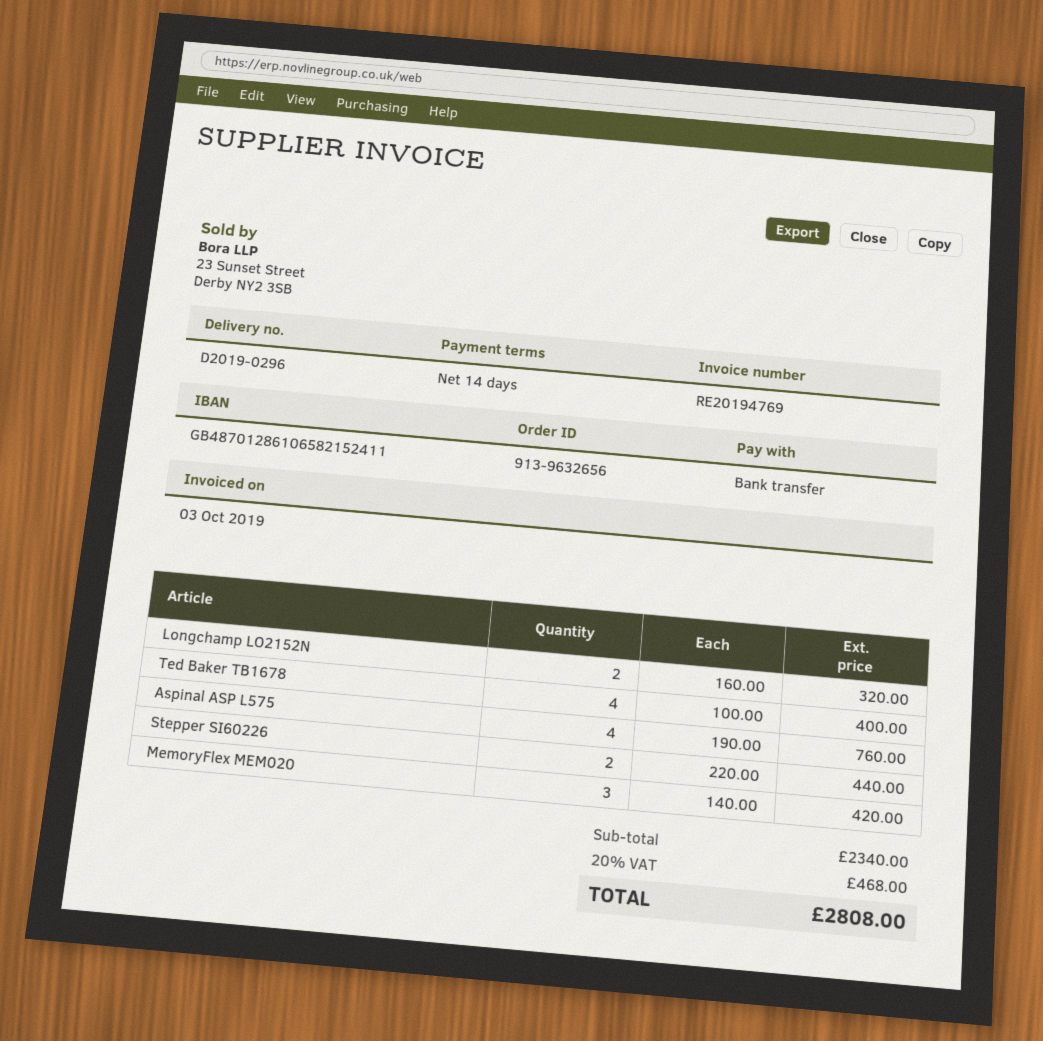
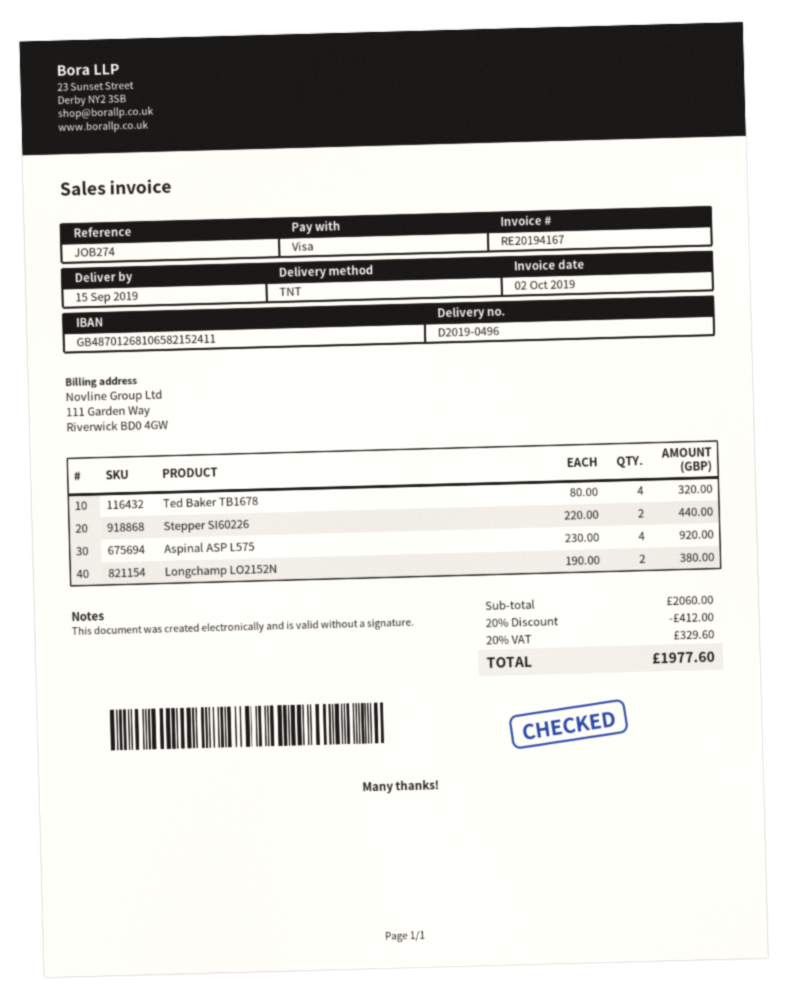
delivery note number: D2019-0296 -> D2019-0496
invoice number: RE20194769 -> RE20194167
invoice date: 2019-10-03 -> 2019-10-02
payment method: bank transfer -> Visa
bank account: GB48701286106582152411 -> GB48701268106582152411
Longchamp LO2152N: 2 x 160.00 = 320.00 -> 2 x 190.00 = 380.00
Ted Baker TB1678: 4 x 100.00 = 400.00 -> 4 x 80.00 = 320.00
Aspinal ASP L575: 4 x 190.00 = 760.00 -> 4 x 230.00 = 920.00
MemoryFlex MEM020: 3 x 140.00 = 420.00 -> none
subtotal: 2340.00 -> 2060.00
discount: none -> 20% = 412.00
tax: 20% = 468.00 -> 20% = 329.60
total: 2808.00 -> 1977.60

